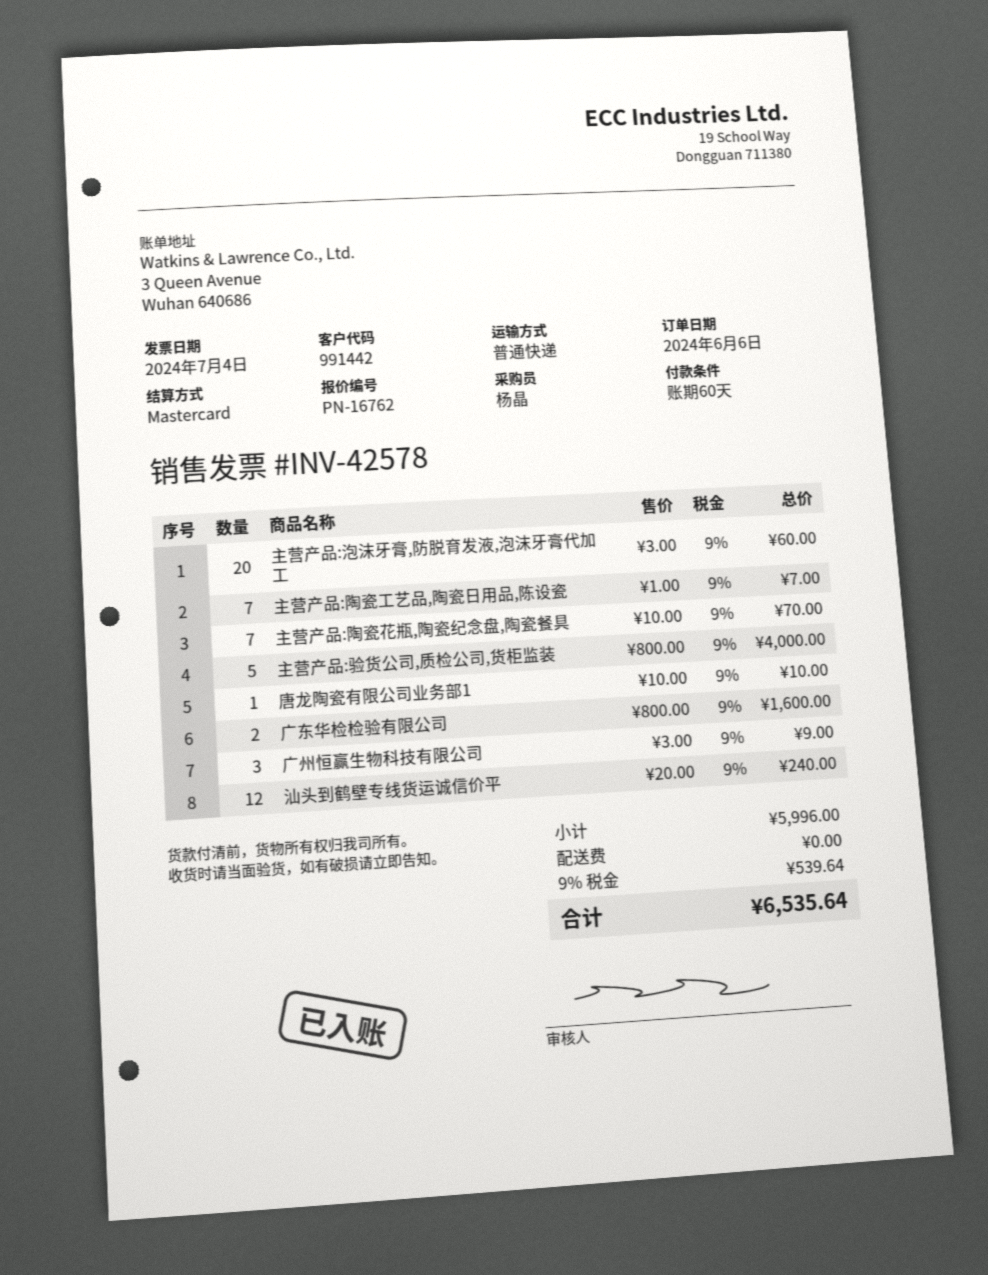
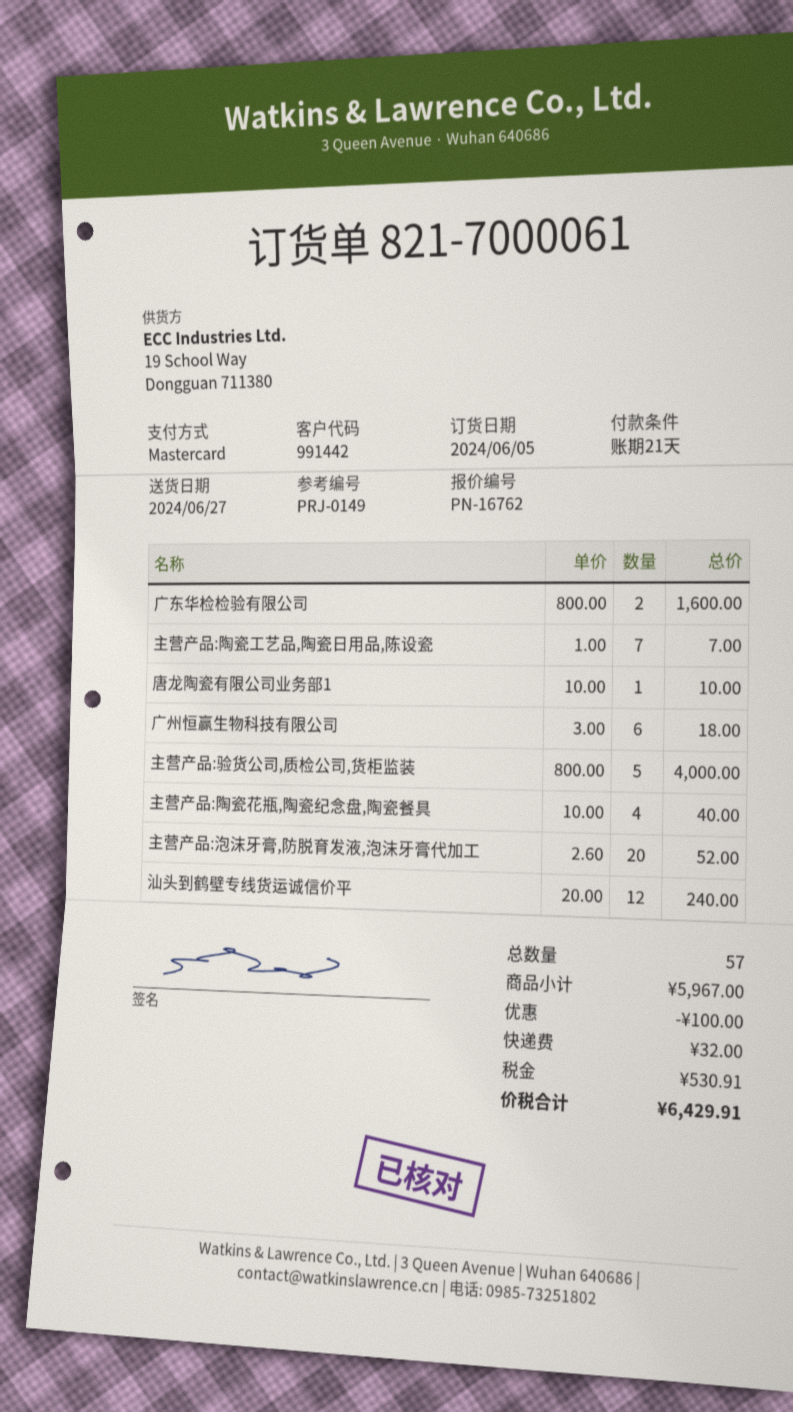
order date: 2024-06-06 -> 2024-06-05
payment terms: 60 days -> 21 days
主营产品:泡沫牙膏,防脱育发液,泡沫牙膏代加工: 20 x 3.00 = 60.00 -> 20 x 2.60 = 52.00
主营产品:陶瓷花瓶,陶瓷纪念盘,陶瓷餐具: 7 x 10.00 = 70.00 -> 4 x 10.00 = 40.00
广州恒赢生物科技有限公司: 3 x 3.00 = 9.00 -> 6 x 3.00 = 18.00
subtotal: 5996.00 -> 5967.00
discount: none -> 100.00
shipping: 0.00 -> 32.00
tax: 539.64 -> 530.91
total: 6535.64 -> 6429.91

